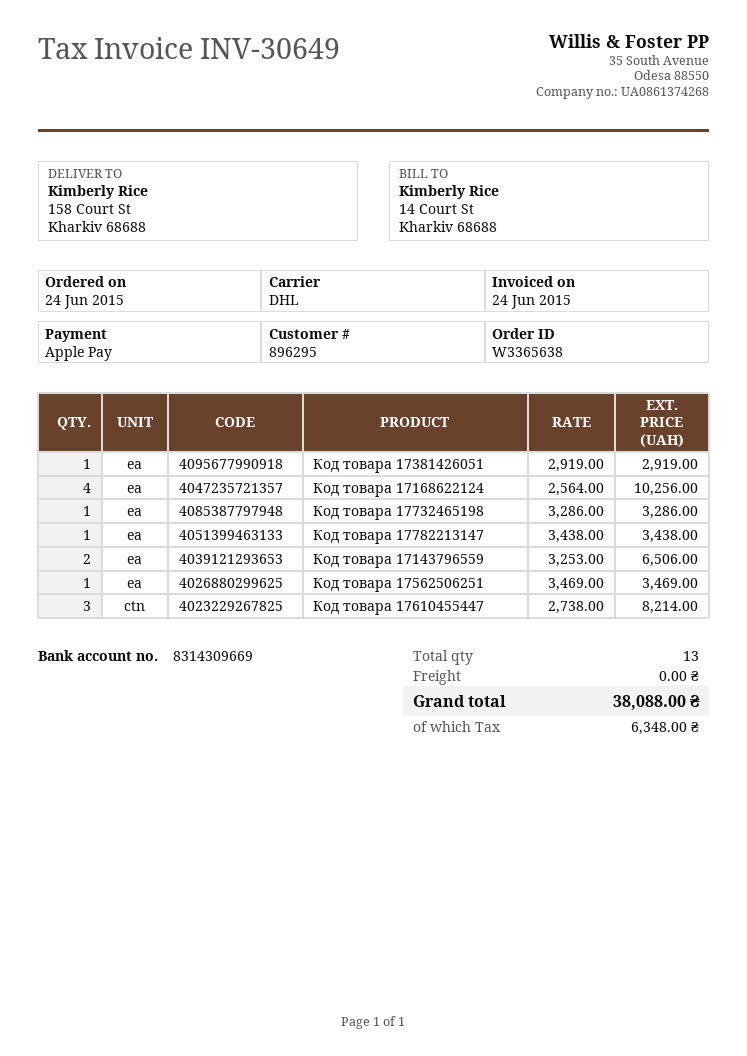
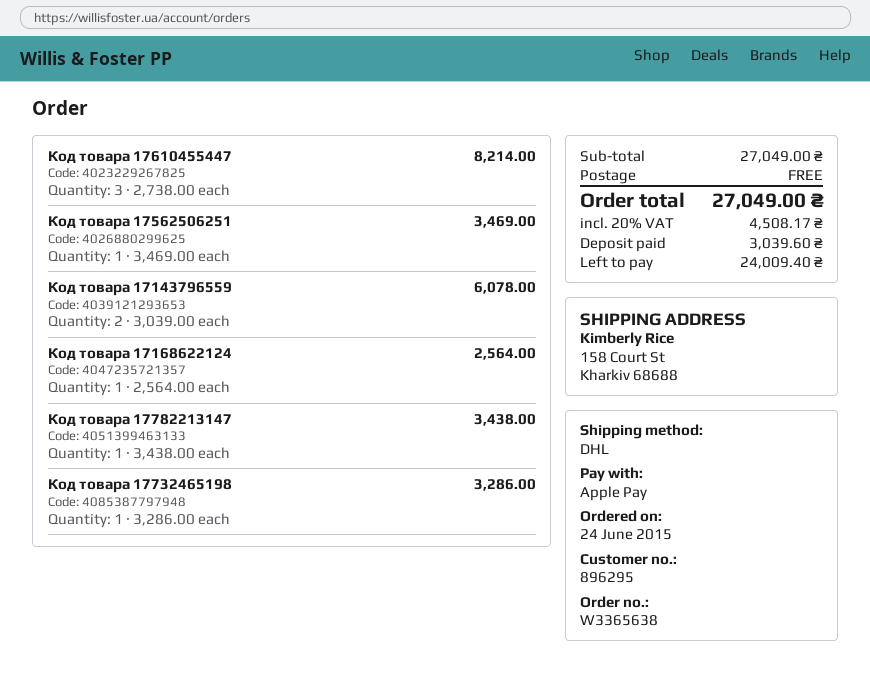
Код товара 17381426051: 1 x 2919.00 = 2919.00 -> none
Код товара 17168622124: 4 x 2564.00 = 10256.00 -> 1 x 2564.00 = 2564.00
Код товара 17143796559: 2 x 3253.00 = 6506.00 -> 2 x 3039.00 = 6078.00
tax: 6348.00 -> 4508.17
total: 38088.00 -> 27049.00

